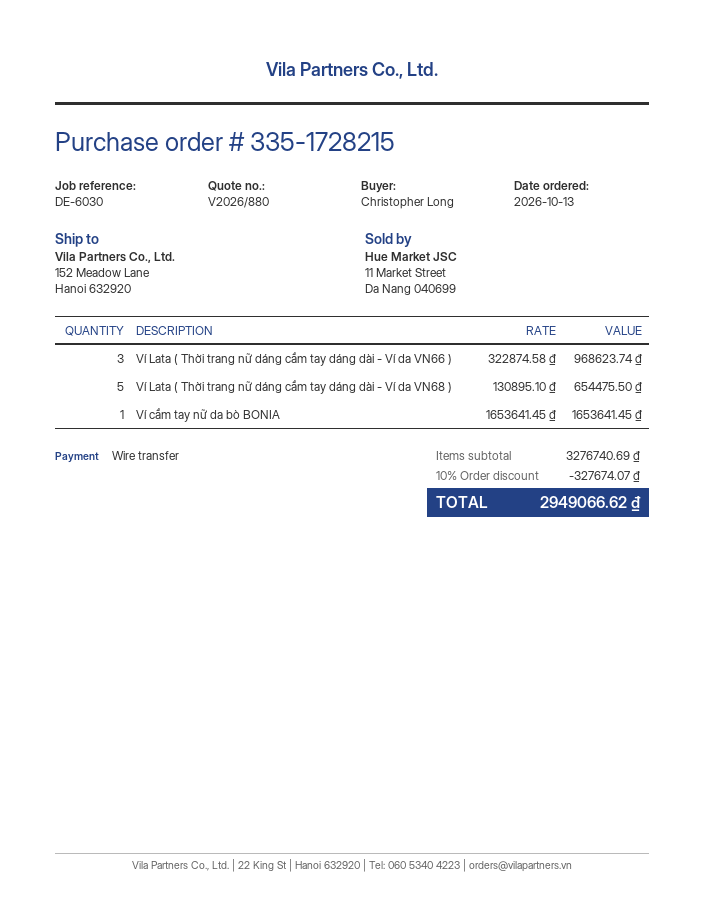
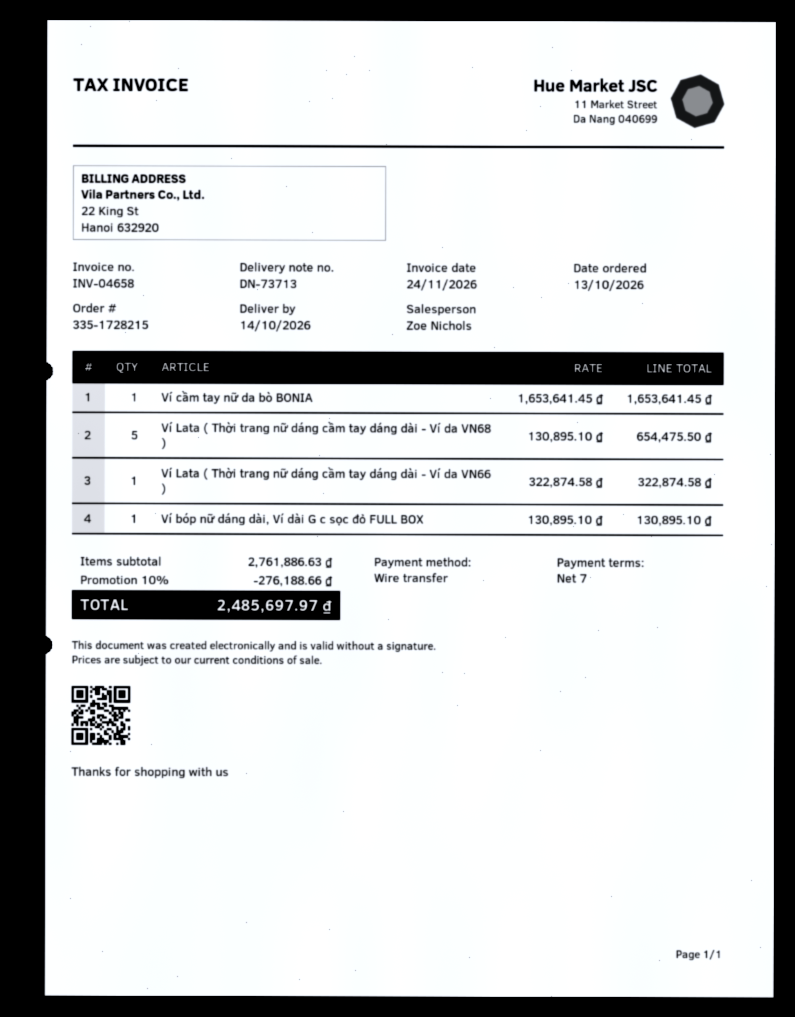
Ví Lata ( Thời trang nữ dáng cầm tay dáng dài - Ví da VN66 ): 3 x 322874.58 = 968623.74 -> 1 x 322874.58 = 322874.58
Ví bóp nữ dáng dài, Ví dài G c sọc đỏ FULL BOX: none -> 1 x 130895.10 = 130895.10
subtotal: 3276740.69 -> 2761886.63
discount: 10% = 327674.07 -> 10% = 276188.66
total: 2949066.62 -> 2485697.97

